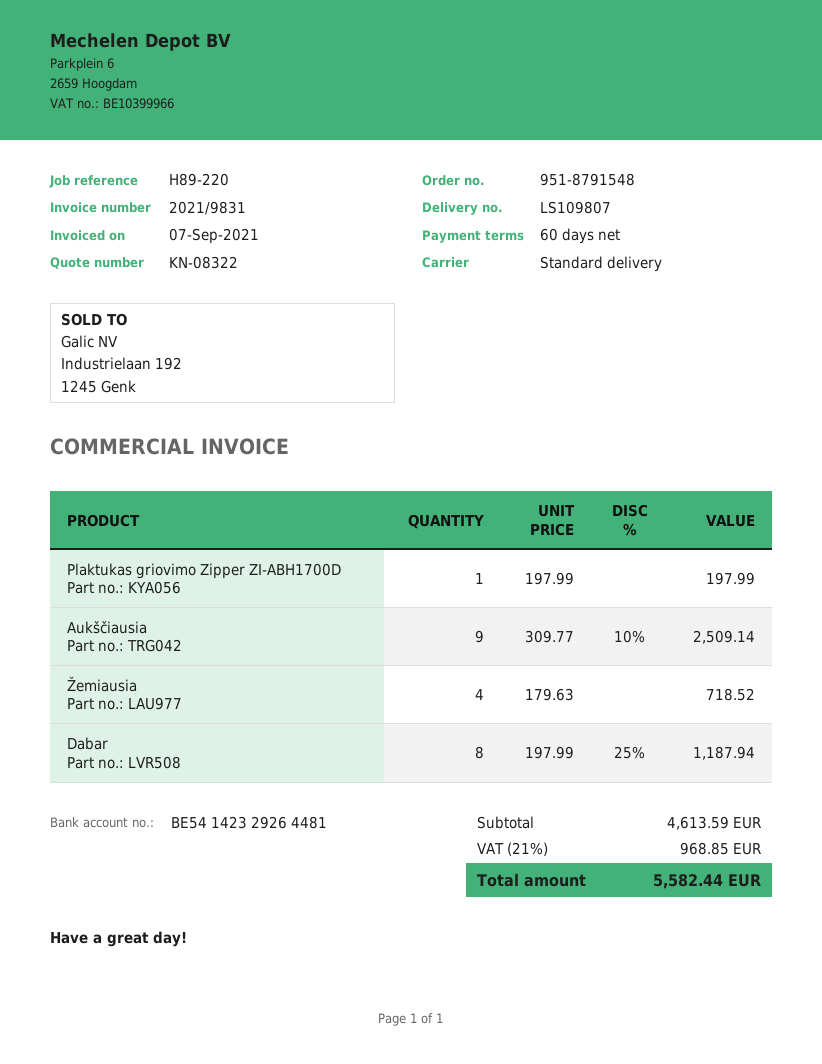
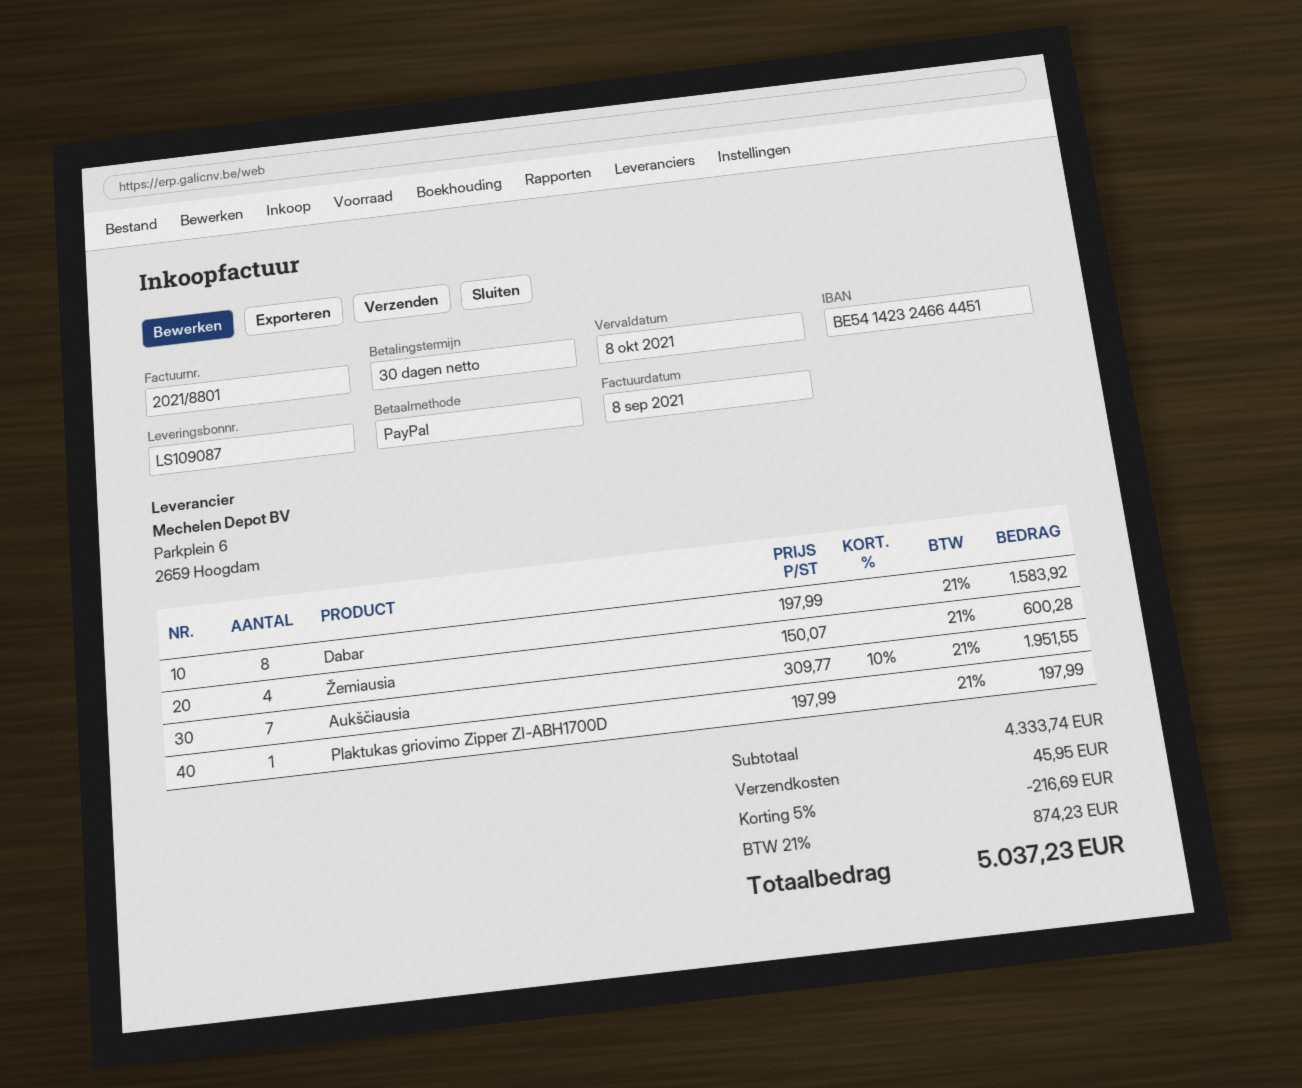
delivery note number: LS109807 -> LS109087
invoice number: 2021/9831 -> 2021/8801
invoice date: 2021-09-07 -> 2021-09-08
payment terms: 60 days -> 30 days
bank account: BE54142329264481 -> BE54142324664451
Aukščiausia: 9 x 309.77 - 10% = 2509.14 -> 7 x 309.77 - 10% = 1951.55
Žemiausia: 4 x 179.63 = 718.52 -> 4 x 150.07 = 600.28
Dabar: 8 x 197.99 - 25% = 1187.94 -> 8 x 197.99 = 1583.92
subtotal: 4613.59 -> 4333.74
discount: none -> 5% = 216.69
shipping: none -> 45.95
tax: 21% = 968.85 -> 21% = 874.23
total: 5582.44 -> 5037.23

